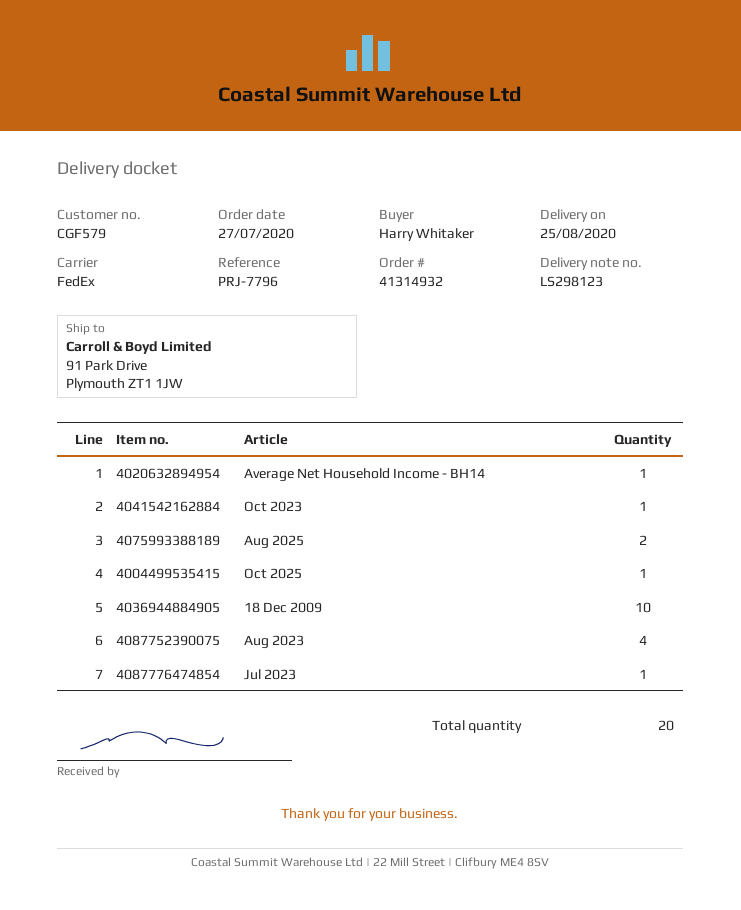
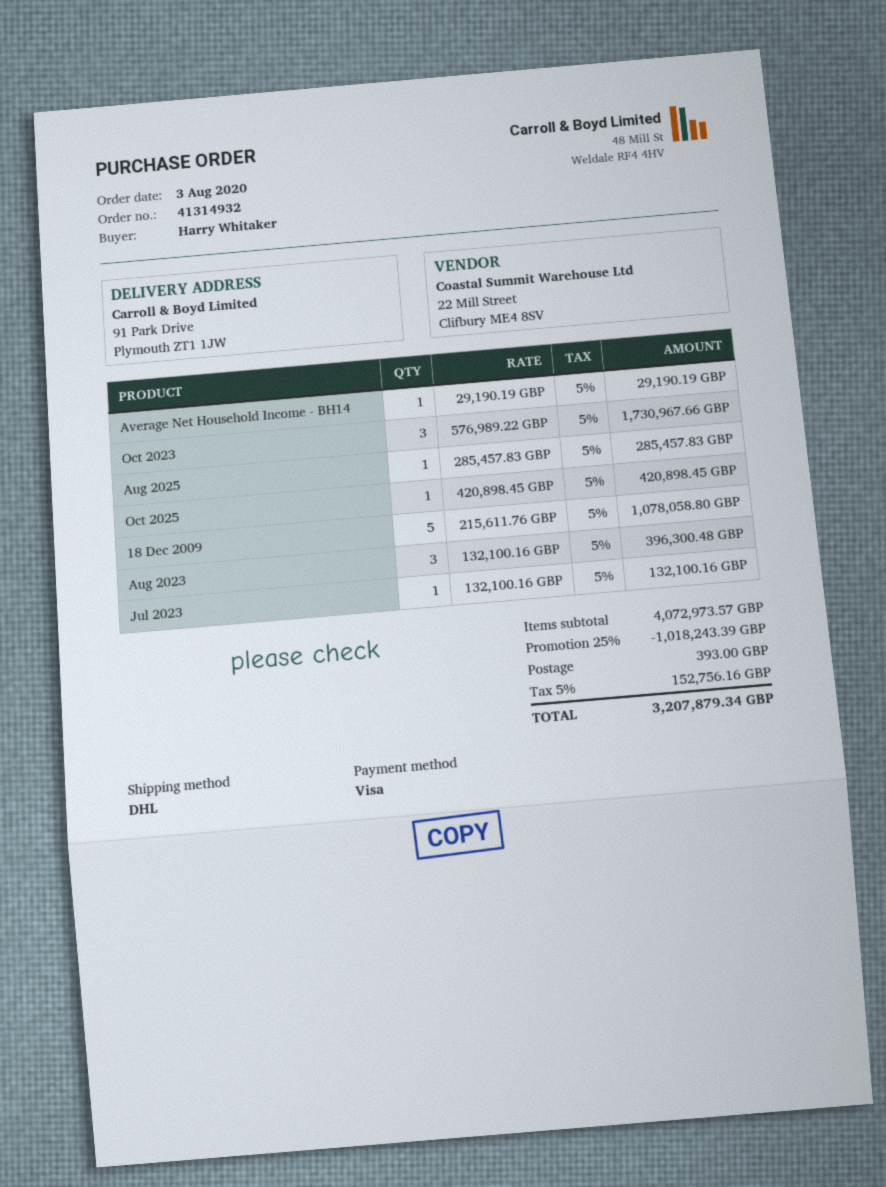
order date: 2020-07-27 -> 2020-08-03
shipping method: FedEx -> DHL
Oct 2023: 1 -> 3
Aug 2025: 2 -> 1
18 Dec 2009: 10 -> 5
Aug 2023: 4 -> 3

